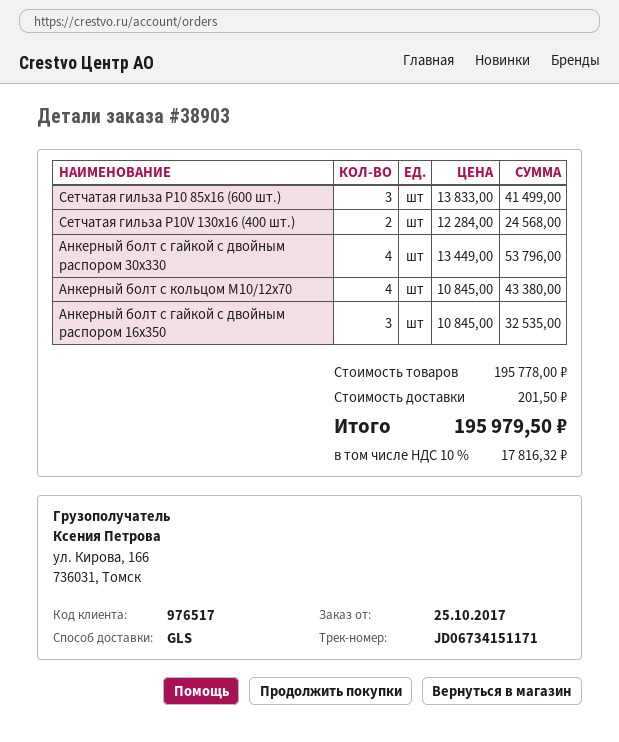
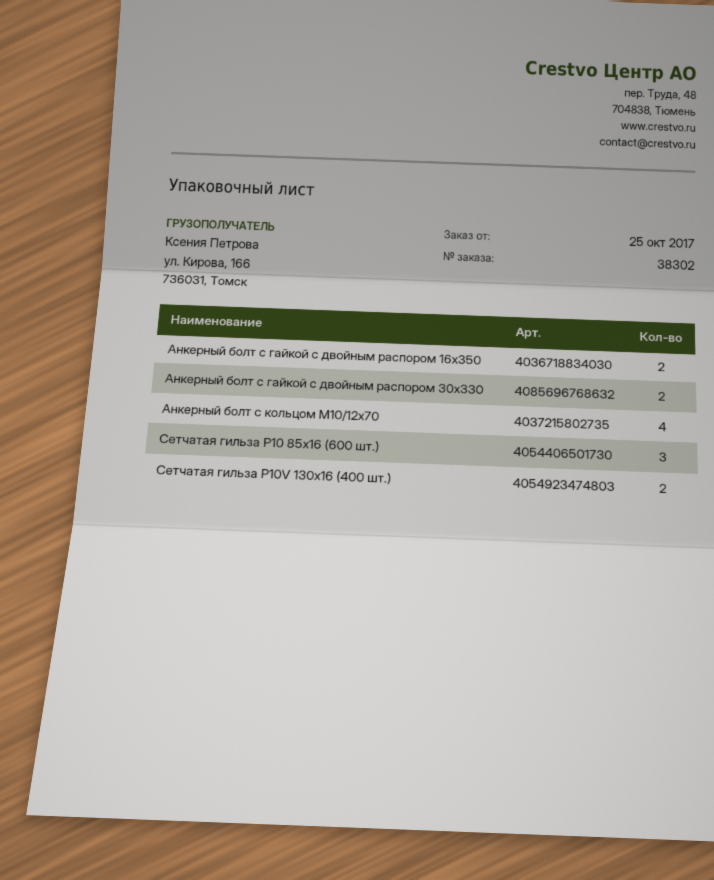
order number: 38903 -> 38302
Анкерный болт с гайкой с двойным распором 30x330: 4 -> 2
Анкерный болт с гайкой с двойным распором 16x350: 3 -> 2

